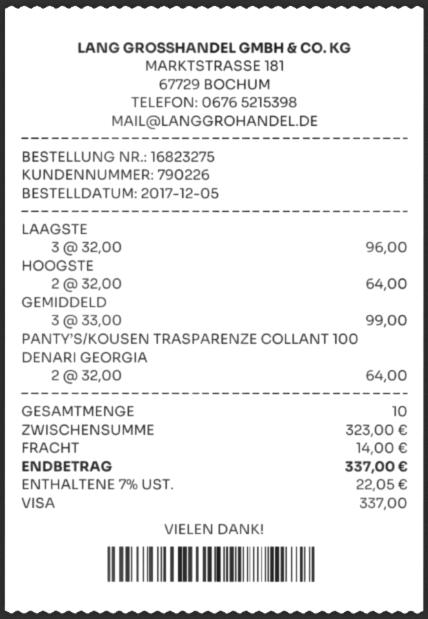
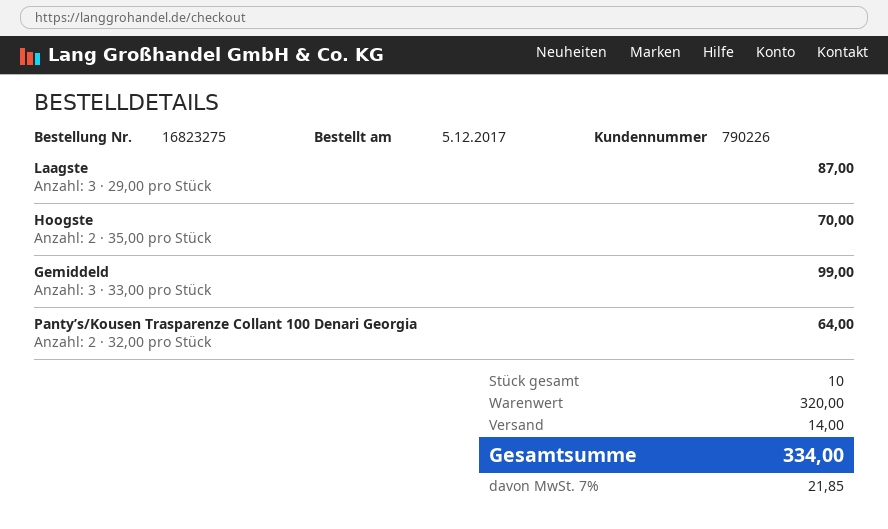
LAAGSTE: 3 x 32.00 = 96.00 -> 3 x 29.00 = 87.00
HOOGSTE: 2 x 32.00 = 64.00 -> 2 x 35.00 = 70.00
subtotal: 323.00 -> 320.00
tax: 7% = 22.05 -> 7% = 21.85
total: 337.00 -> 334.00

